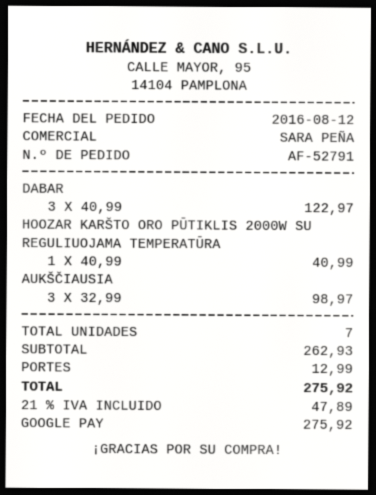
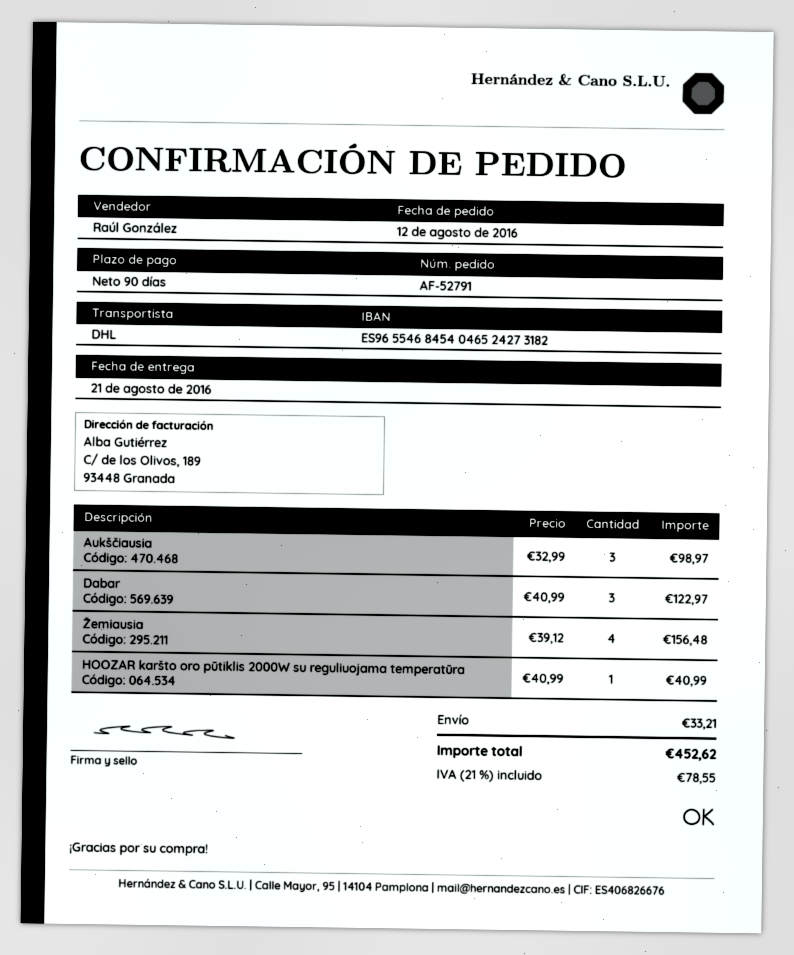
sales rep: SARA PEÑA -> Raúl González
Žemiausia: none -> 4 x 39.12 = 156.48
shipping: 12.99 -> 33.21
tax: 21% = 47.89 -> 21% = 78.55
total: 275.92 -> 452.62

